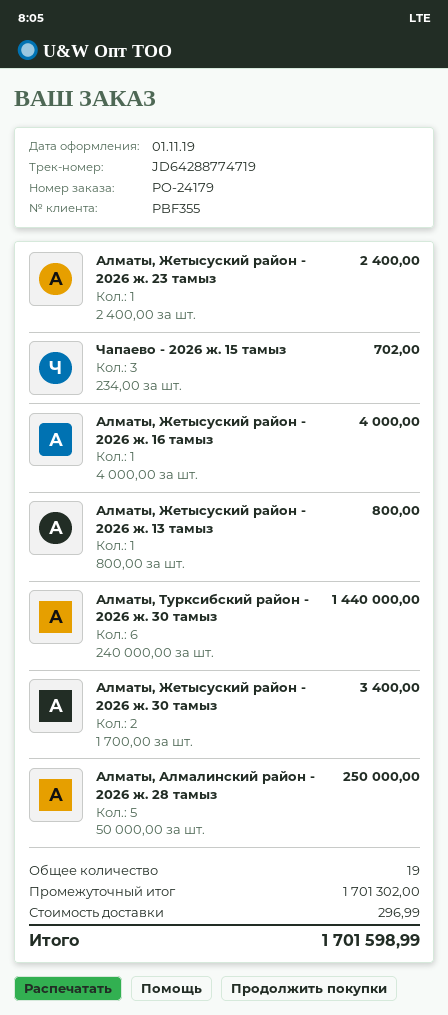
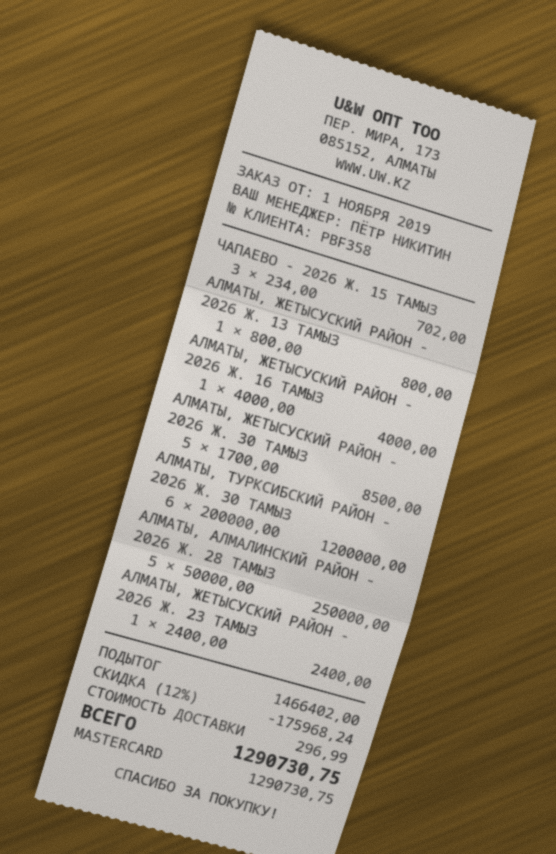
customer number: PBF355 -> PBF358
Алматы, Турксибский район - 2026 ж. 30 тамыз: 6 x 240000.00 = 1440000.00 -> 6 x 200000.00 = 1200000.00
Алматы, Жетысуский район - 2026 ж. 30 тамыз: 2 x 1700.00 = 3400.00 -> 5 x 1700.00 = 8500.00
subtotal: 1701302.00 -> 1466402.00
discount: none -> 12% = 175968.24
total: 1701598.99 -> 1290730.75

